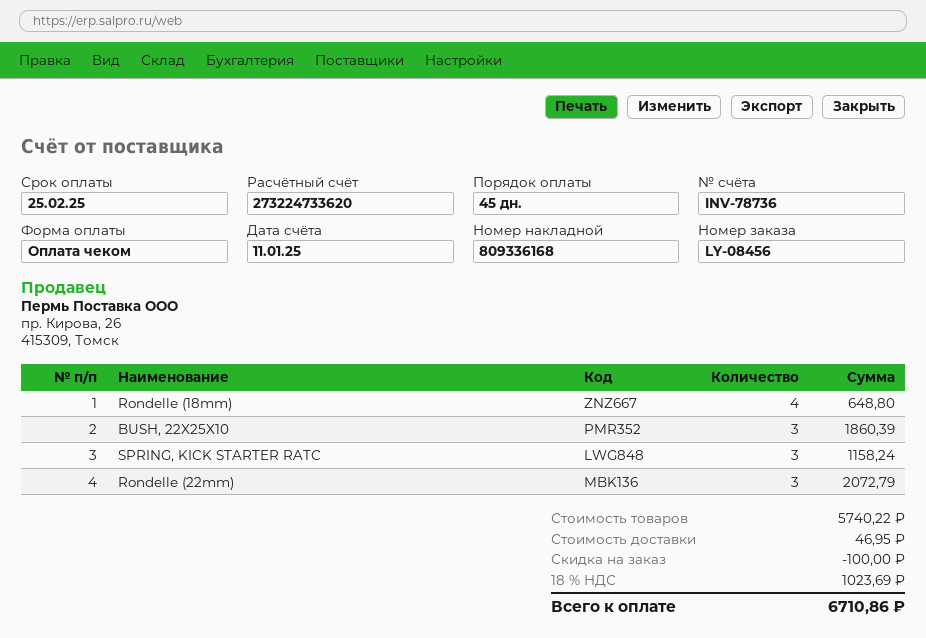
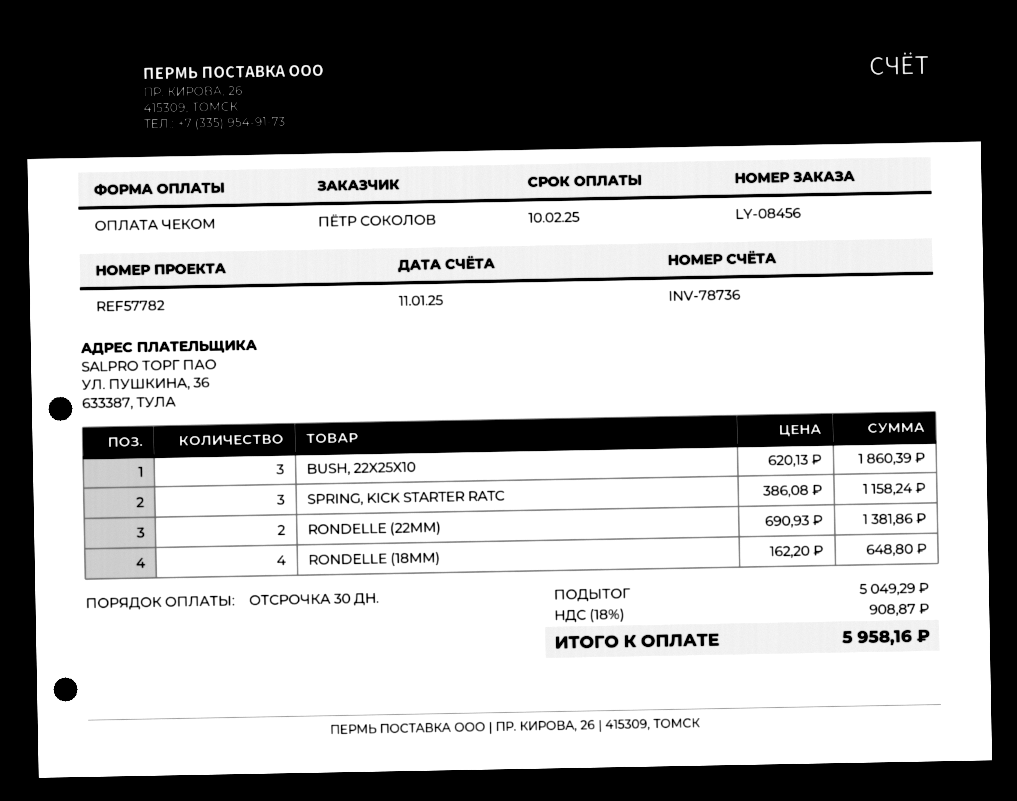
payment terms: 45 days -> 30 days
due date: 2025-02-25 -> 2025-02-10
Rondelle (22mm): 3 for 2072.79 -> 2 for 1381.86
subtotal: 5740.22 -> 5049.29
discount: 100.00 -> none
shipping: 46.95 -> none
tax: 18% = 1023.69 -> 18% = 908.87
total: 6710.86 -> 5958.16

